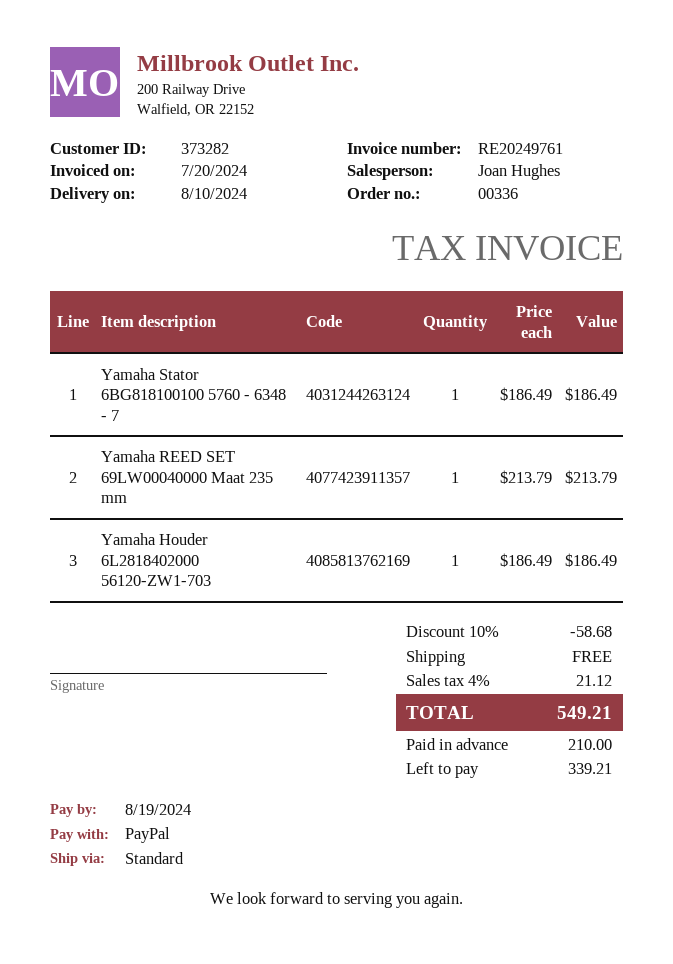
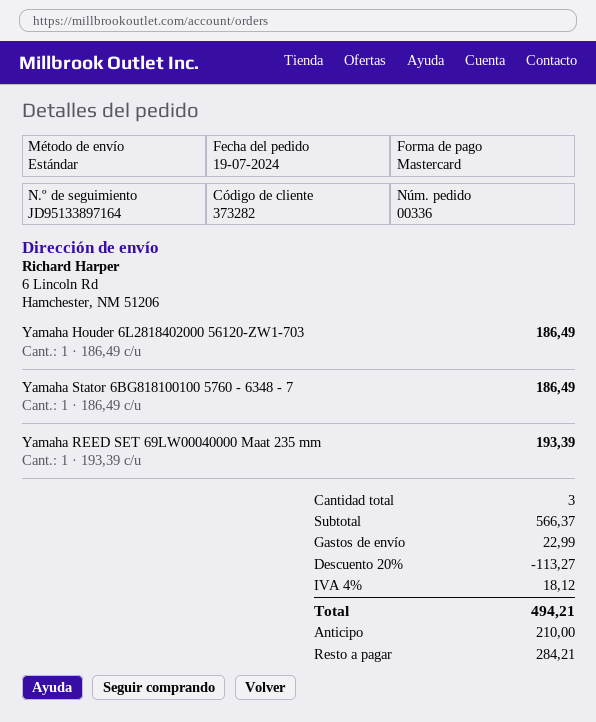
payment method: PayPal -> Mastercard
Yamaha REED SET 69LW00040000 Maat 235 mm: 1 x 213.79 = 213.79 -> 1 x 193.39 = 193.39
discount: 10% = 58.68 -> 20% = 113.27
shipping: 0.00 -> 22.99
tax: 4% = 21.12 -> 4% = 18.12
total: 549.21 -> 494.21
balance: 339.21 -> 284.21

